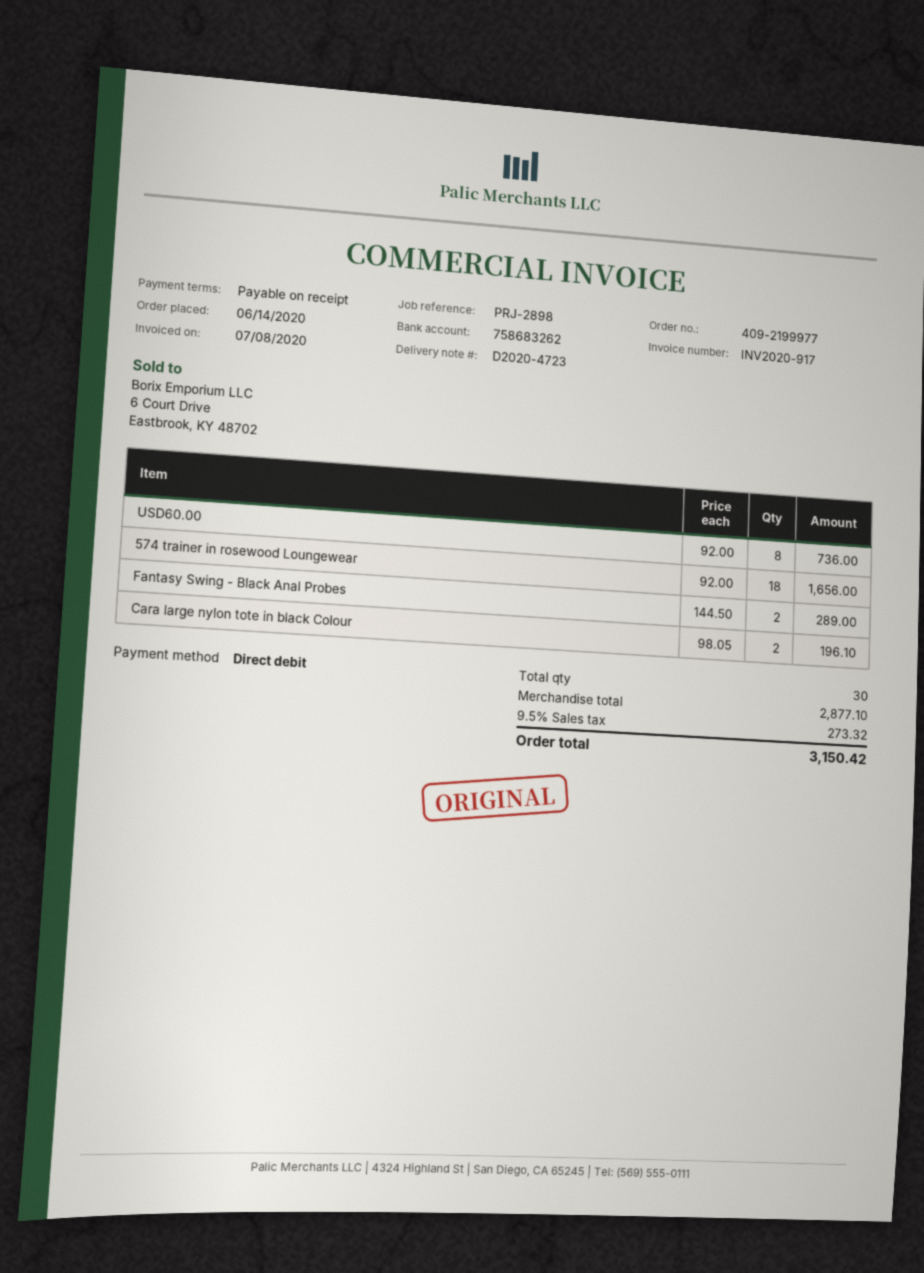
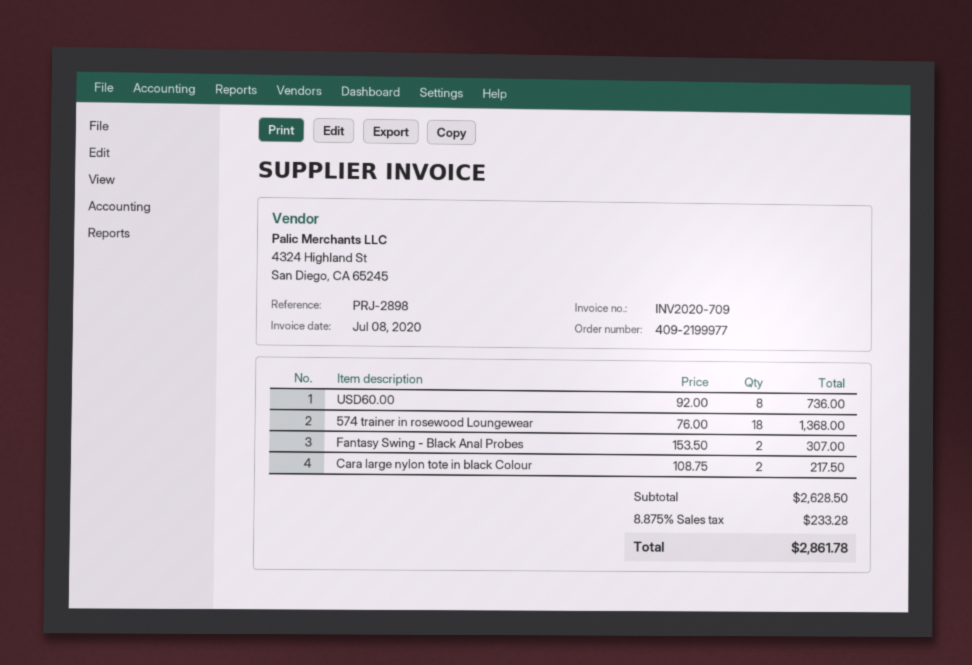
invoice number: INV2020-917 -> INV2020-709
574 trainer in rosewood Loungewear: 18 x 92.00 = 1656.00 -> 18 x 76.00 = 1368.00
Fantasy Swing - Black Anal Probes: 2 x 144.50 = 289.00 -> 2 x 153.50 = 307.00
Cara large nylon tote in black Colour: 2 x 98.05 = 196.10 -> 2 x 108.75 = 217.50
subtotal: 2877.10 -> 2628.50
tax: 9.5% = 273.32 -> 8.875% = 233.28
total: 3150.42 -> 2861.78

